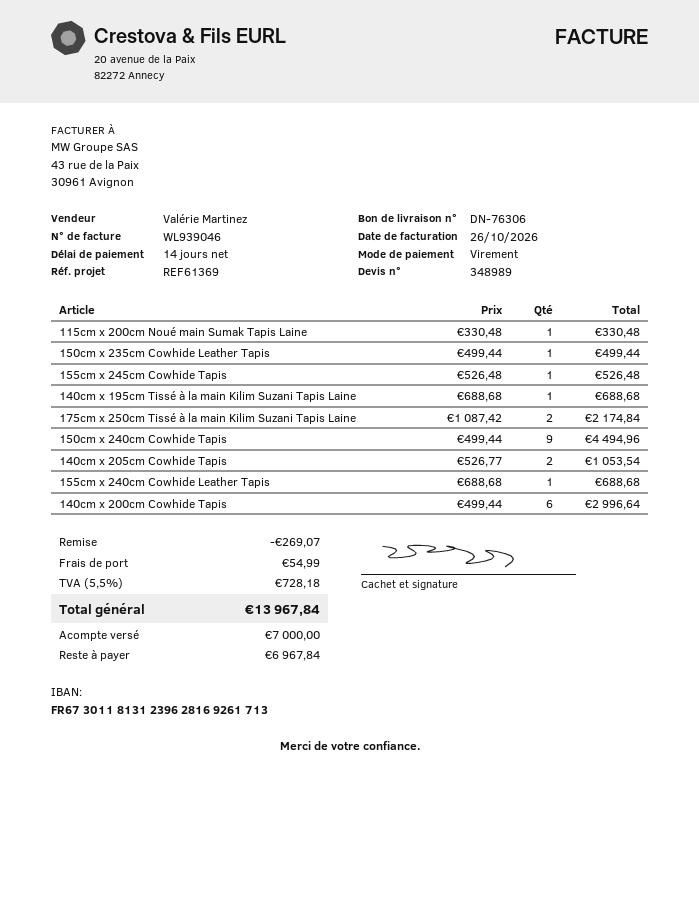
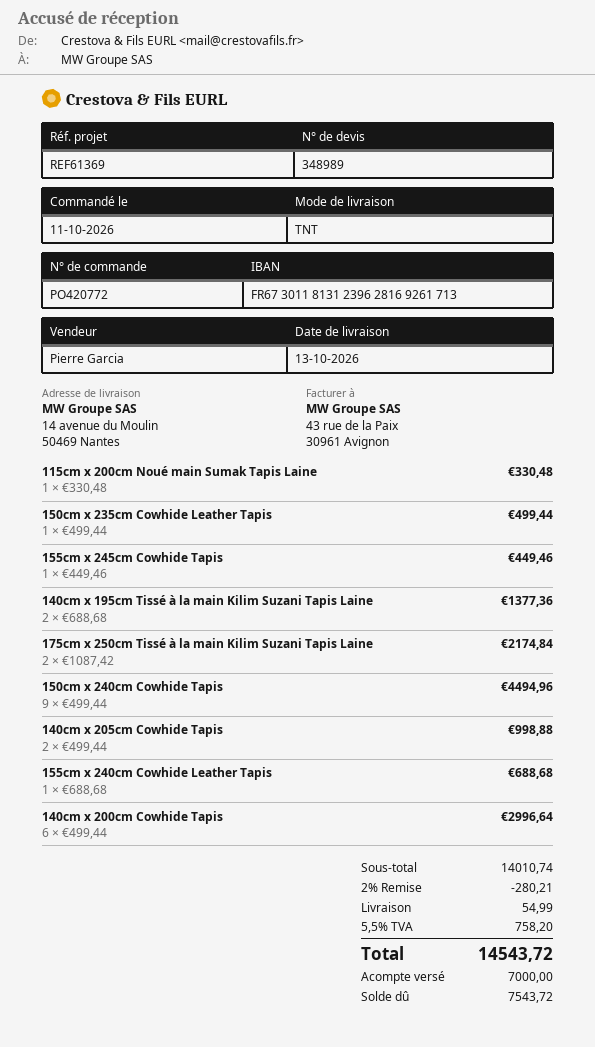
sales rep: Valérie Martinez -> Pierre Garcia
155cm x 245cm Cowhide Tapis: 1 x 526.48 = 526.48 -> 1 x 449.46 = 449.46
140cm x 195cm Tissé à la main Kilim Suzani Tapis Laine: 1 x 688.68 = 688.68 -> 2 x 688.68 = 1377.36
140cm x 205cm Cowhide Tapis: 2 x 526.77 = 1053.54 -> 2 x 499.44 = 998.88
discount: 269.07 -> 280.21
tax: 5.5% = 728.18 -> 5.5% = 758.20
total: 13967.84 -> 14543.72
balance: 6967.84 -> 7543.72

